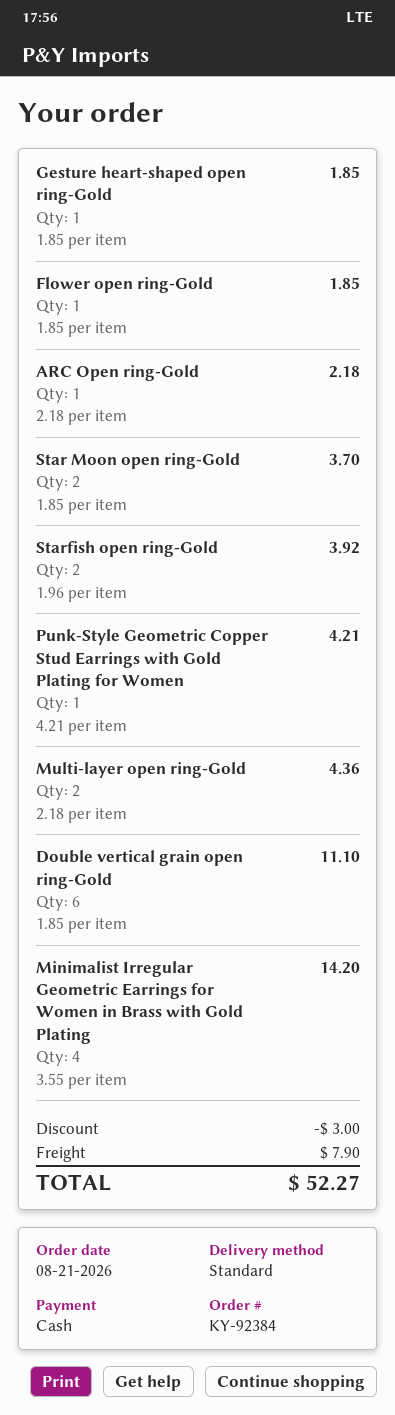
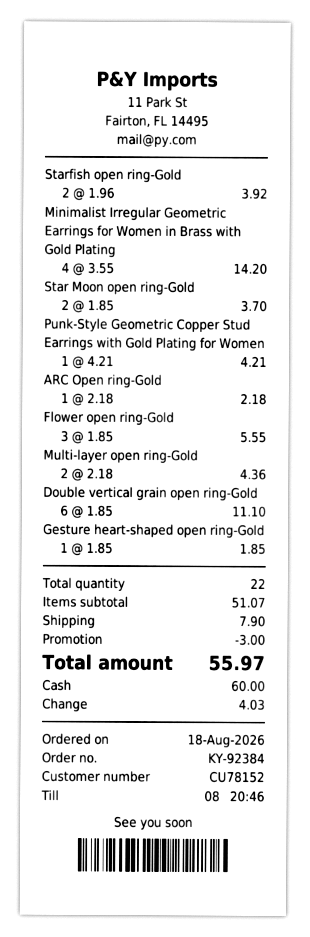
order date: 2026-08-21 -> 2026-08-18
Flower open ring-Gold: 1 x 1.85 = 1.85 -> 3 x 1.85 = 5.55
total: 52.27 -> 55.97

